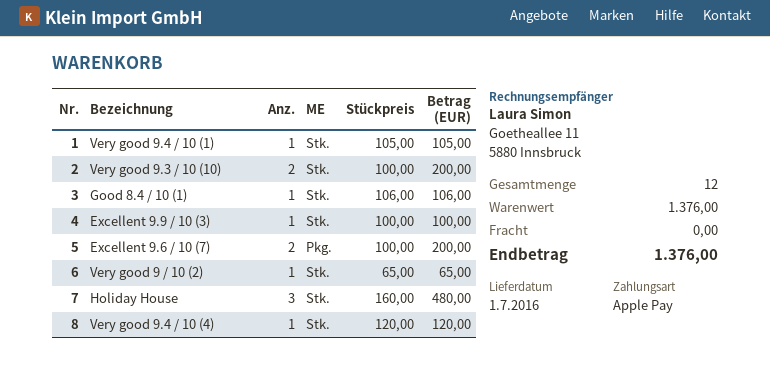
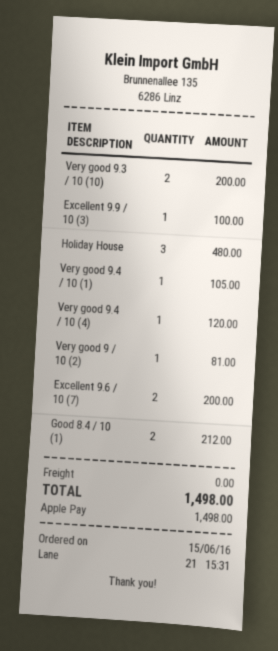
Good 8.4 / 10 (1): 1 for 106.00 -> 2 for 212.00
Very good 9 / 10 (2): 1 for 65.00 -> 1 for 81.00
total: 1376.00 -> 1498.00

